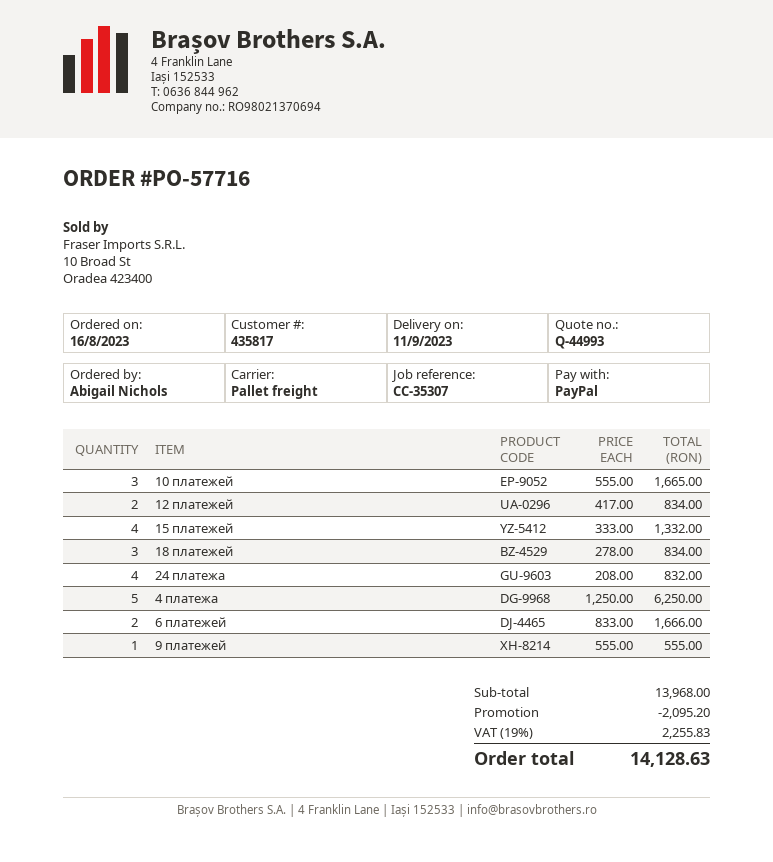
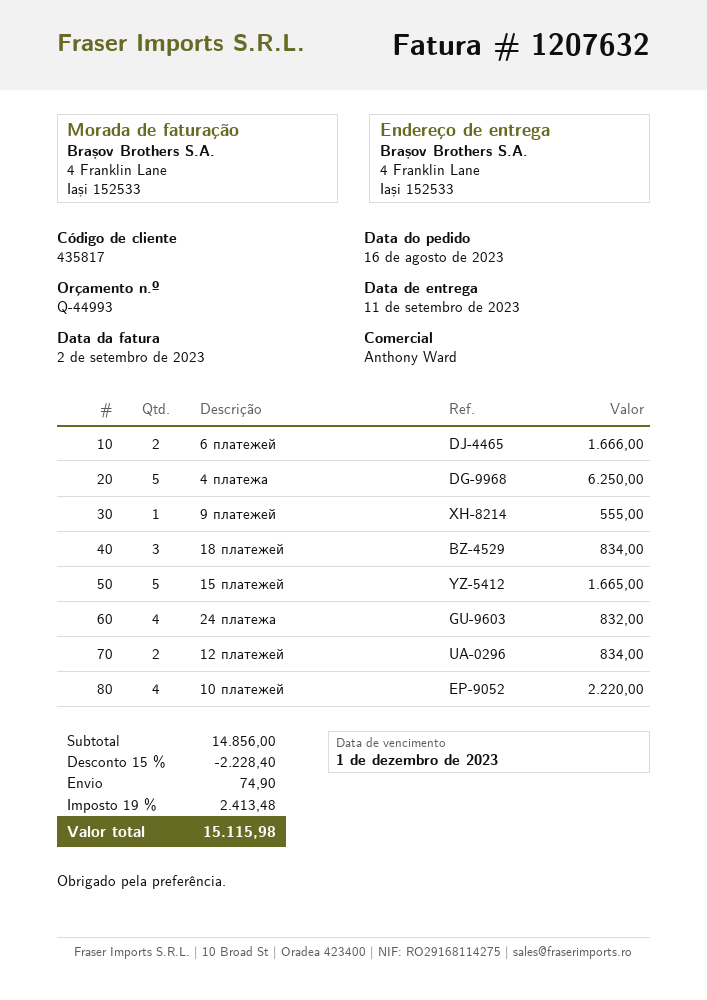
10 платежей: 3 for 1665.00 -> 4 for 2220.00
15 платежей: 4 for 1332.00 -> 5 for 1665.00
subtotal: 13968.00 -> 14856.00
discount: 2095.20 -> 2228.40
shipping: none -> 74.90
tax: 19% = 2255.83 -> 19% = 2413.48
total: 14128.63 -> 15115.98

